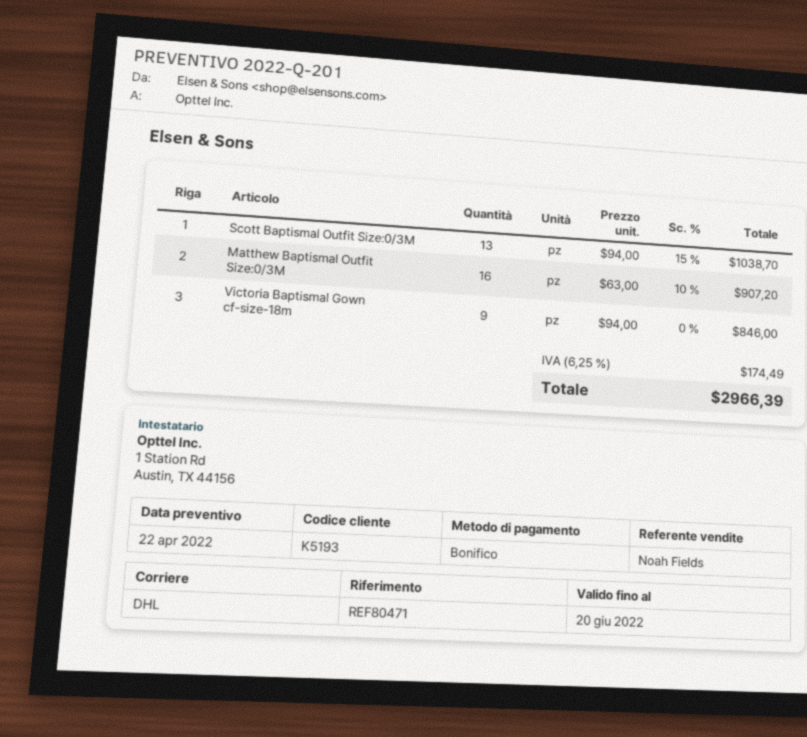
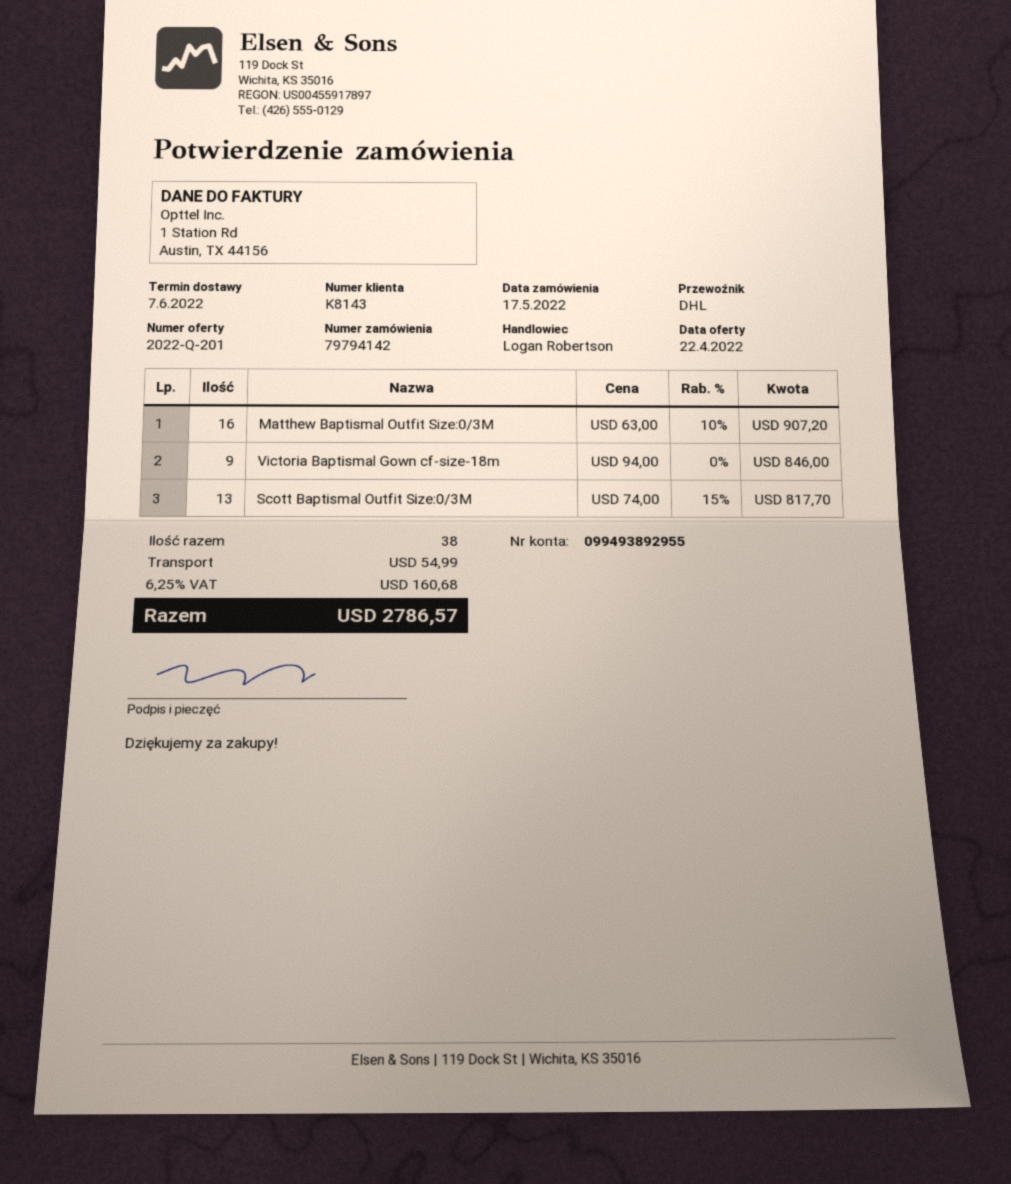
customer number: K5193 -> K8143
sales rep: Noah Fields -> Logan Robertson
Scott Baptismal Outfit Size:0/3M: 13 x 94.00 - 15% = 1038.70 -> 13 x 74.00 - 15% = 817.70
shipping: none -> 54.99
tax: 6.25% = 174.49 -> 6.25% = 160.68
total: 2966.39 -> 2786.57

